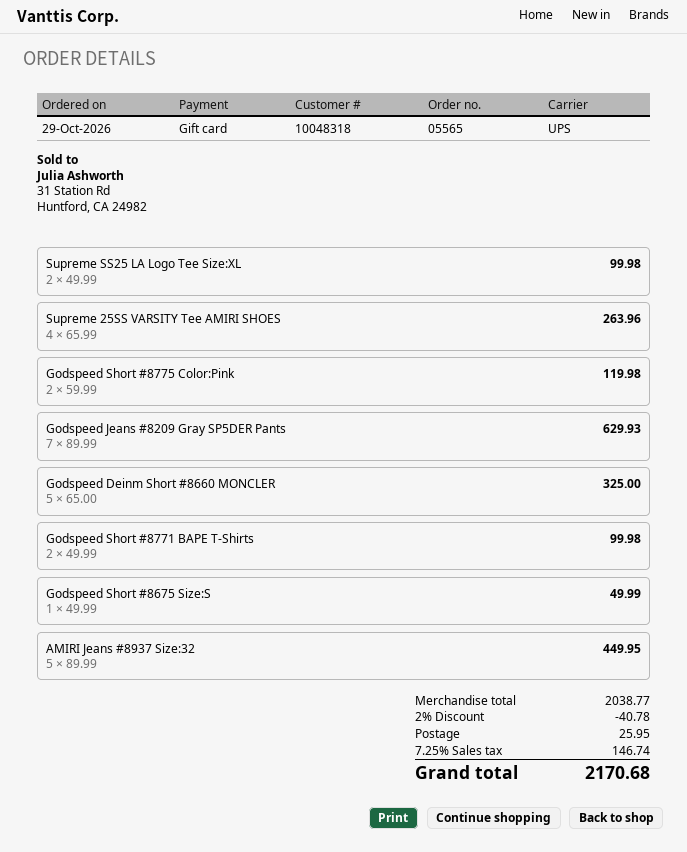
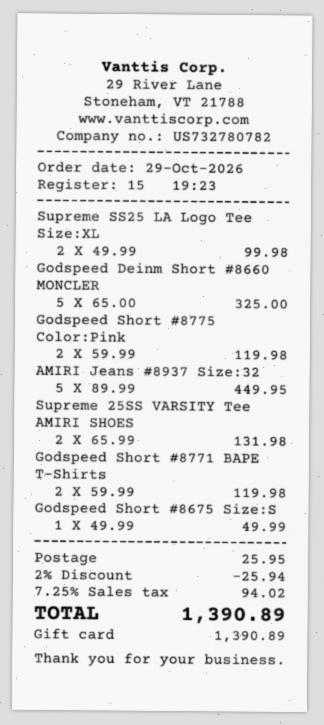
Supreme 25SS VARSITY Tee AMIRI SHOES: 4 x 65.99 = 263.96 -> 2 x 65.99 = 131.98
Godspeed Jeans #8209 Gray SP5DER Pants: 7 x 89.99 = 629.93 -> none
Godspeed Short #8771 BAPE T-Shirts: 2 x 49.99 = 99.98 -> 2 x 59.99 = 119.98
discount: 2% = 40.78 -> 2% = 25.94
tax: 7.25% = 146.74 -> 7.25% = 94.02
total: 2170.68 -> 1390.89

